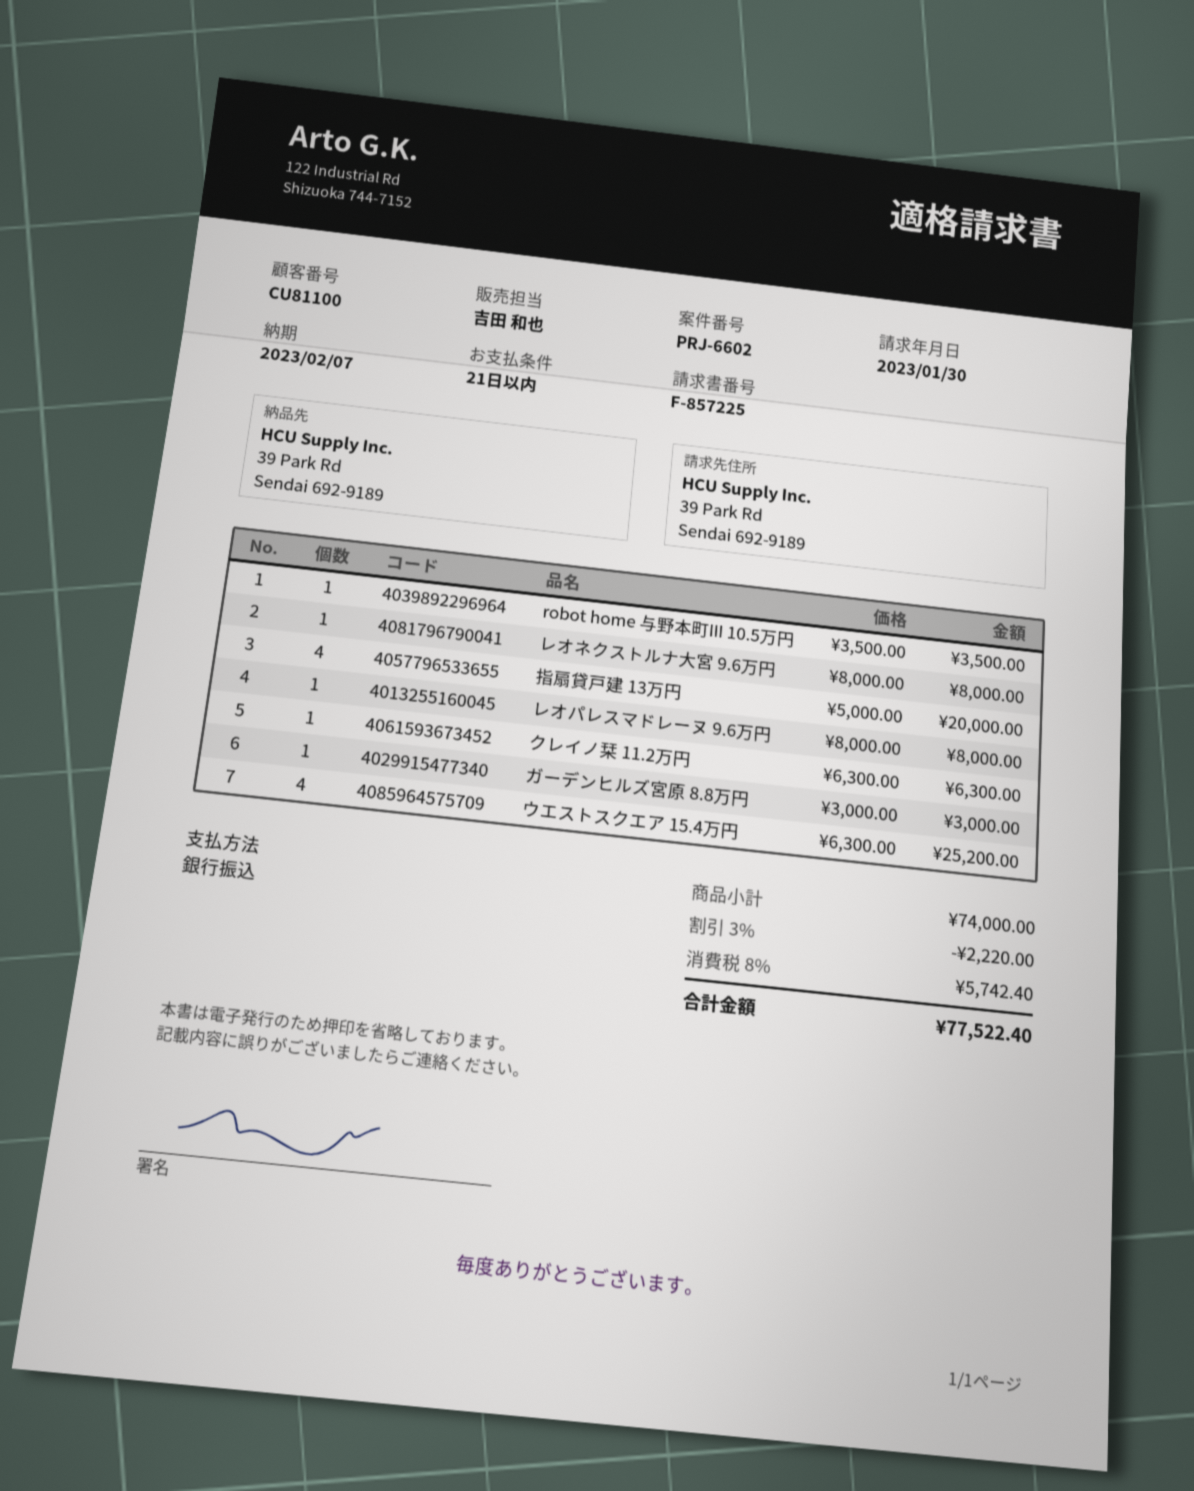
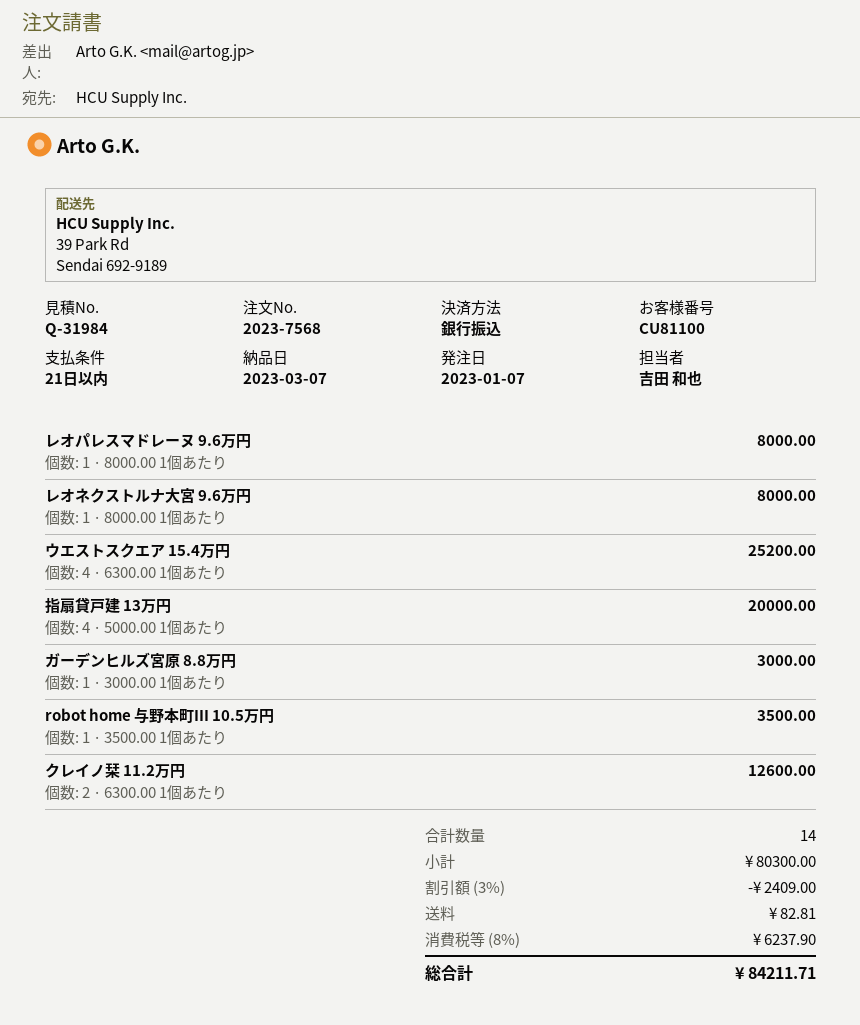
delivery date: 2023-02-07 -> 2023-03-07
クレイノ栞 11.2万円: 1 x 6300.00 = 6300.00 -> 2 x 6300.00 = 12600.00
subtotal: 74000.00 -> 80300.00
discount: 3% = 2220.00 -> 3% = 2409.00
shipping: none -> 82.81
tax: 8% = 5742.40 -> 8% = 6237.90
total: 77522.40 -> 84211.71

